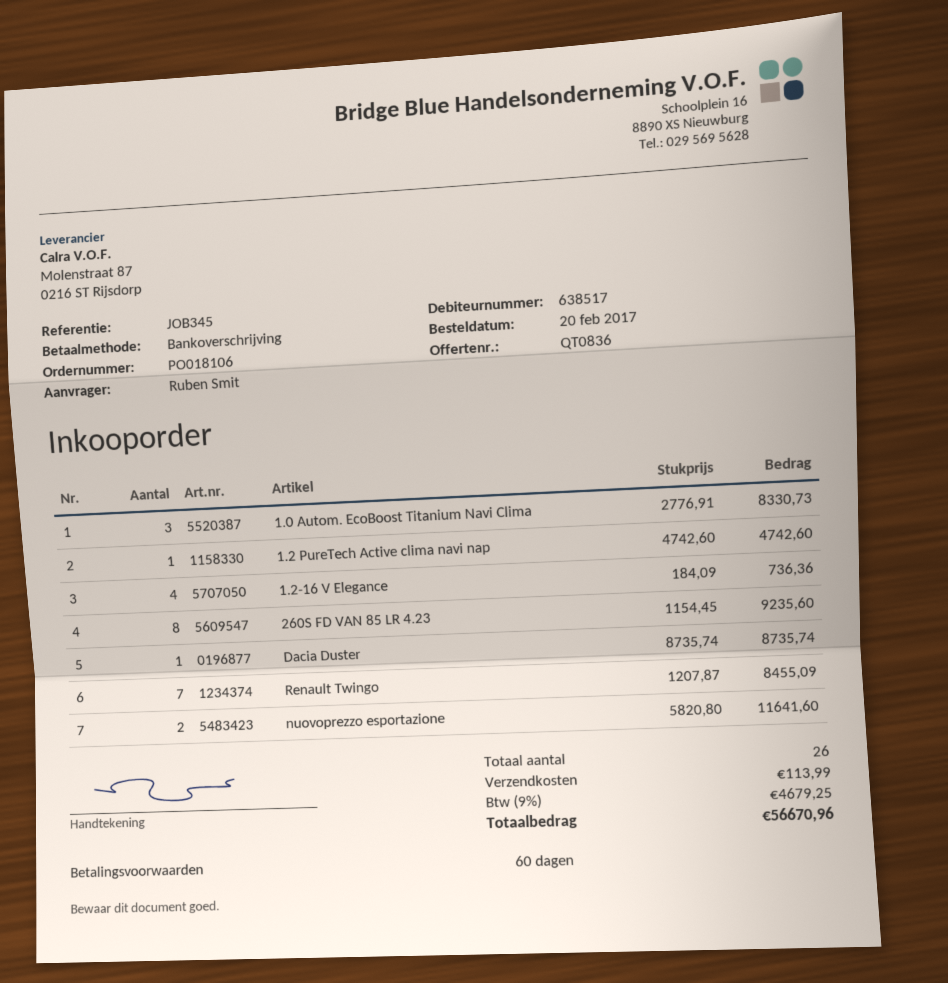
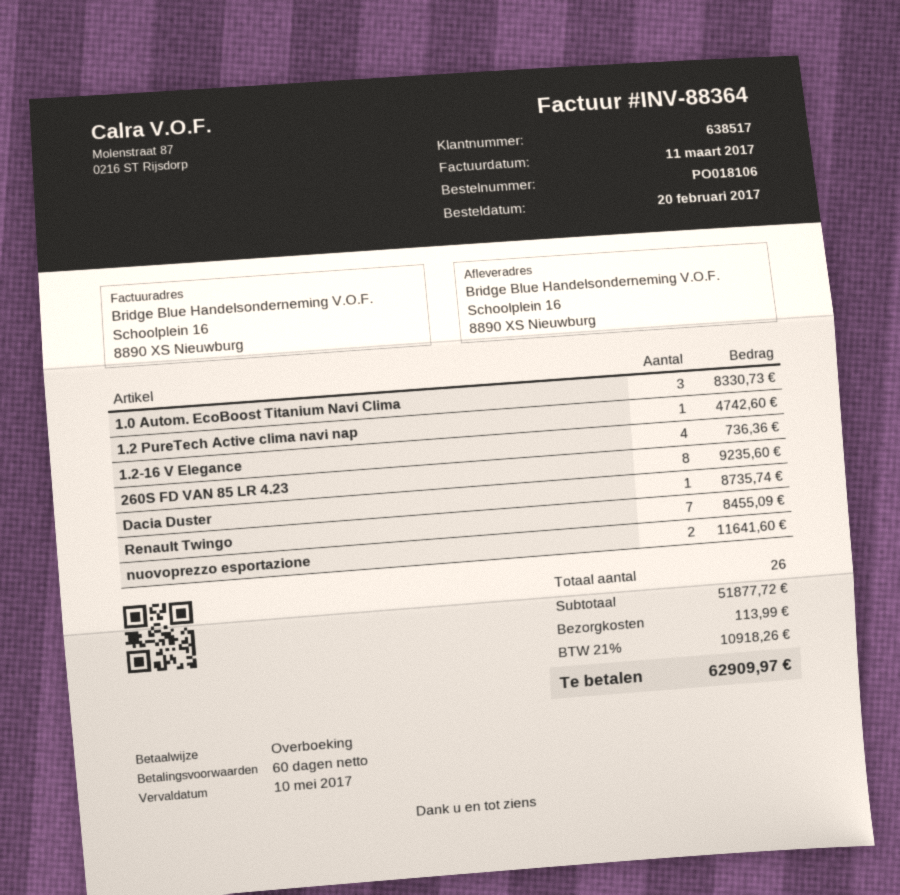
tax: 9% = 4679.25 -> 21% = 10918.26
total: 56670.96 -> 62909.97

